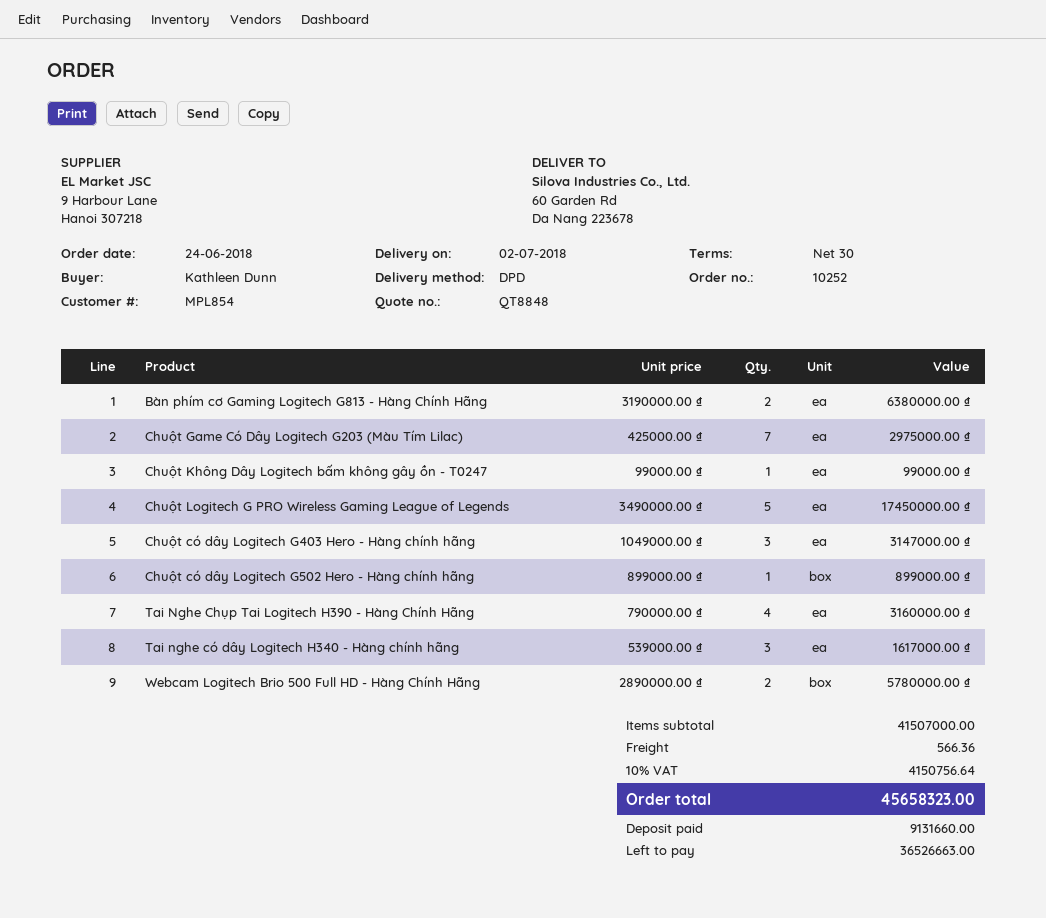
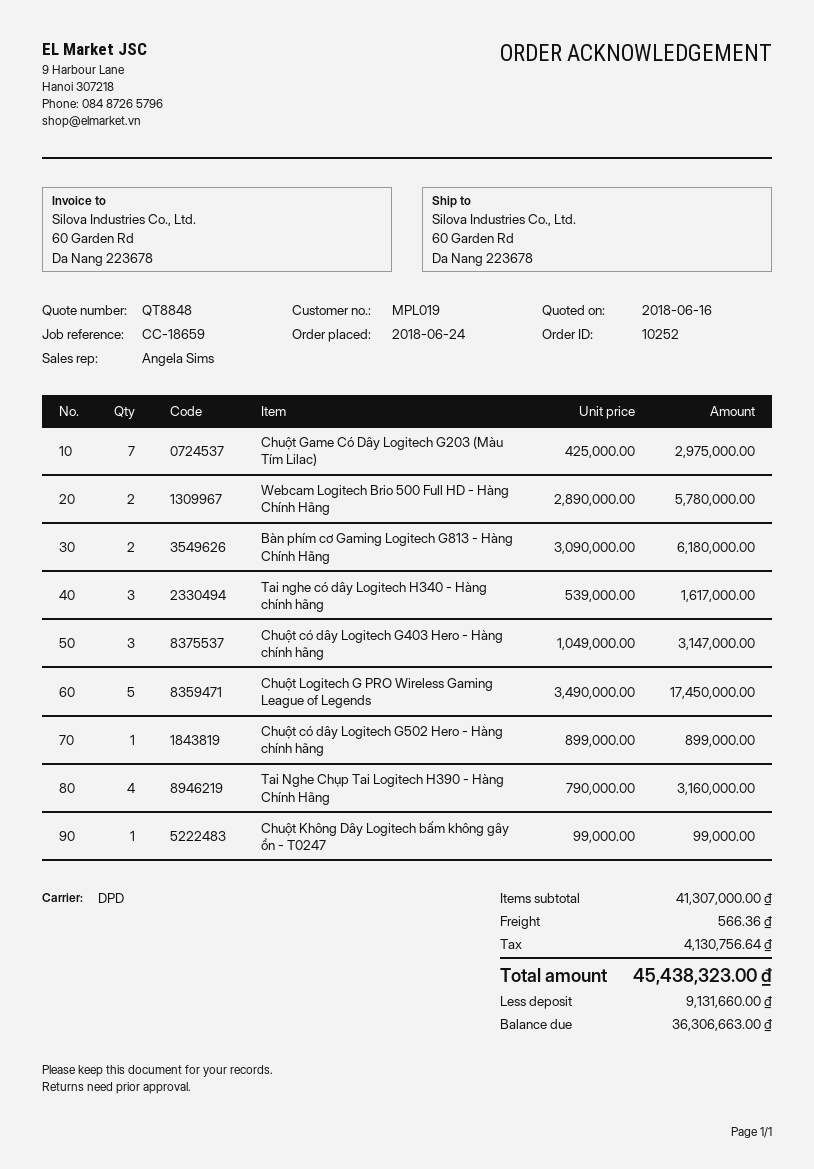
customer number: MPL854 -> MPL019
Bàn phím cơ Gaming Logitech G813 - Hàng Chính Hãng: 2 x 3190000.00 = 6380000.00 -> 2 x 3090000.00 = 6180000.00
subtotal: 41507000.00 -> 41307000.00
tax: 4150756.64 -> 4130756.64
total: 45658323.00 -> 45438323.00
balance: 36526663.00 -> 36306663.00

